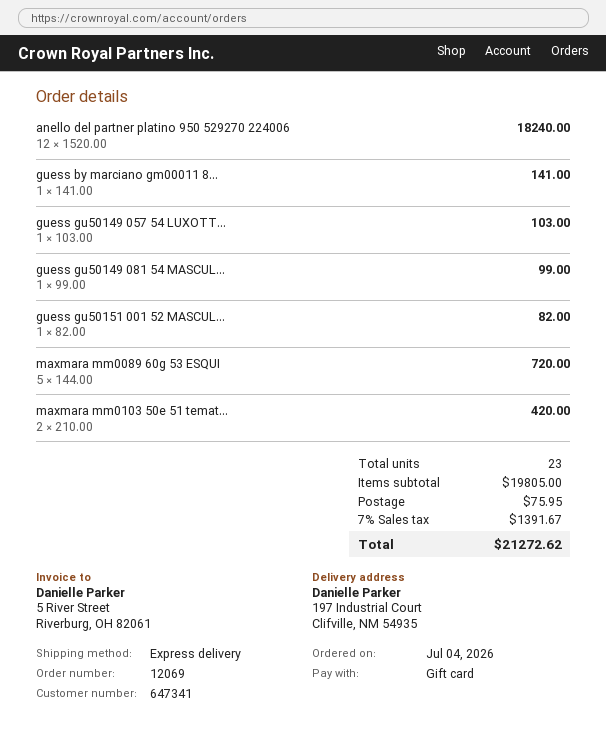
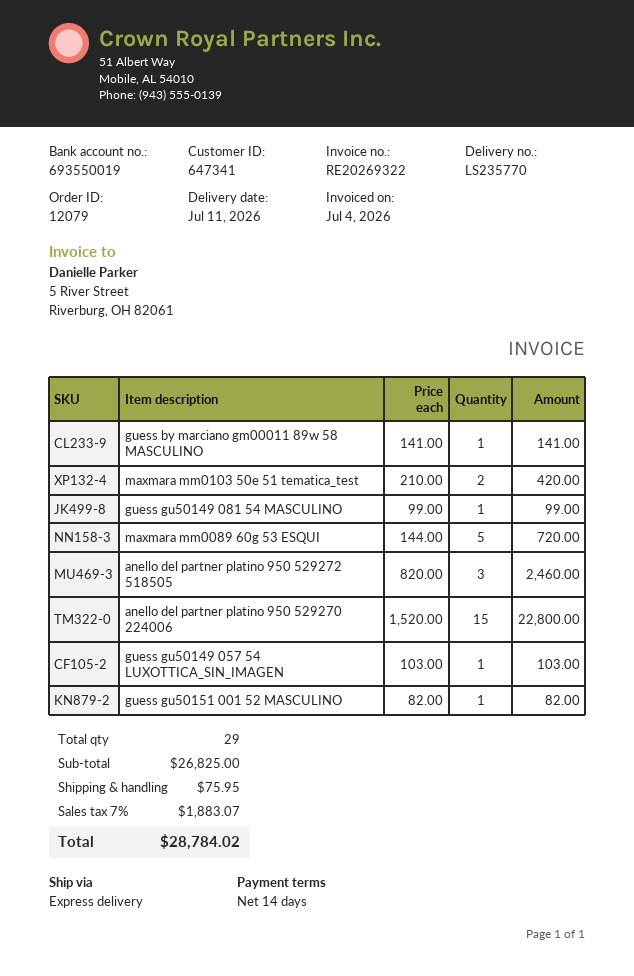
order number: 12069 -> 12079
anello del partner platino 950 529270 224006: 12 x 1520.00 = 18240.00 -> 15 x 1520.00 = 22800.00
anello del partner platino 950 529272 518505: none -> 3 x 820.00 = 2460.00
total quantity: 23 -> 29
subtotal: 19805.00 -> 26825.00
tax: 7% = 1391.67 -> 7% = 1883.07
total: 21272.62 -> 28784.02

